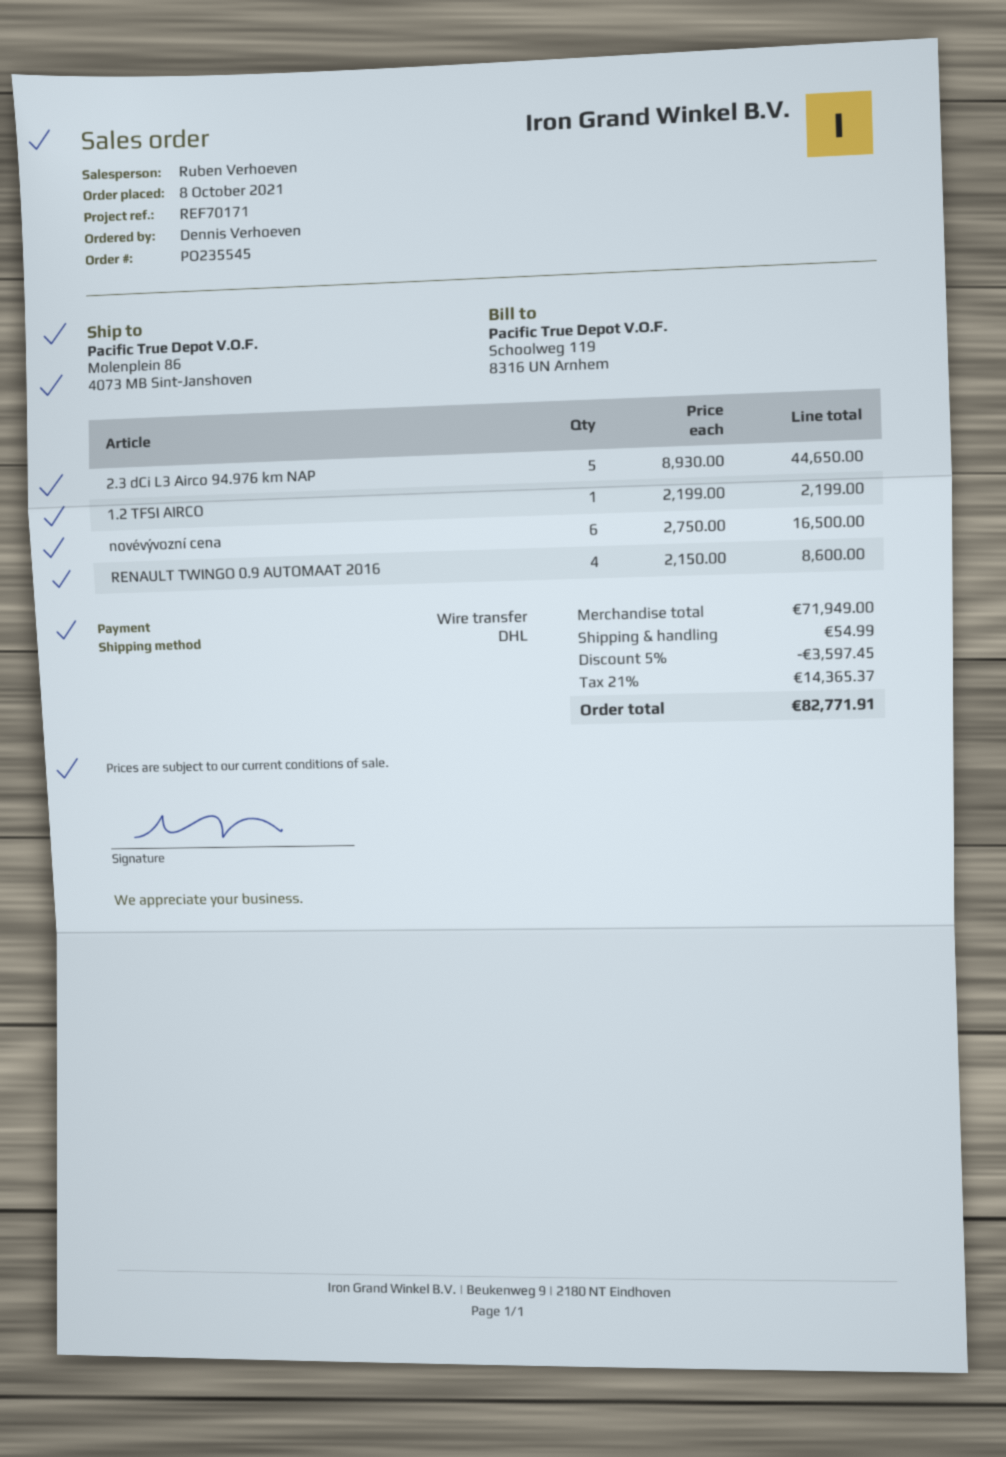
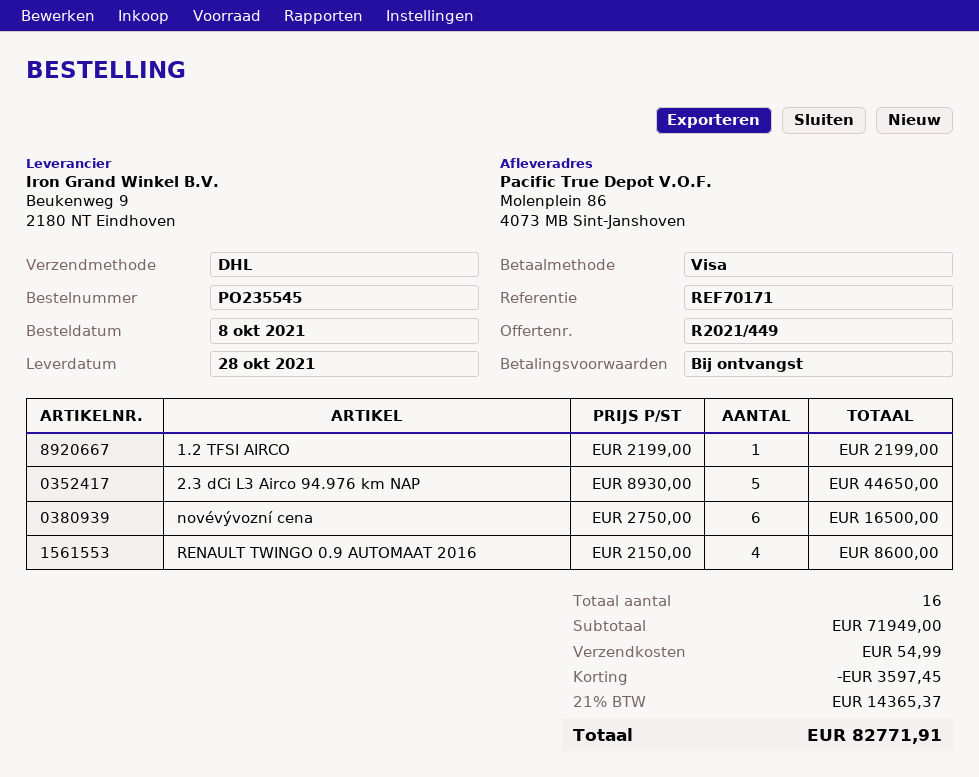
payment method: bank transfer -> Visa

